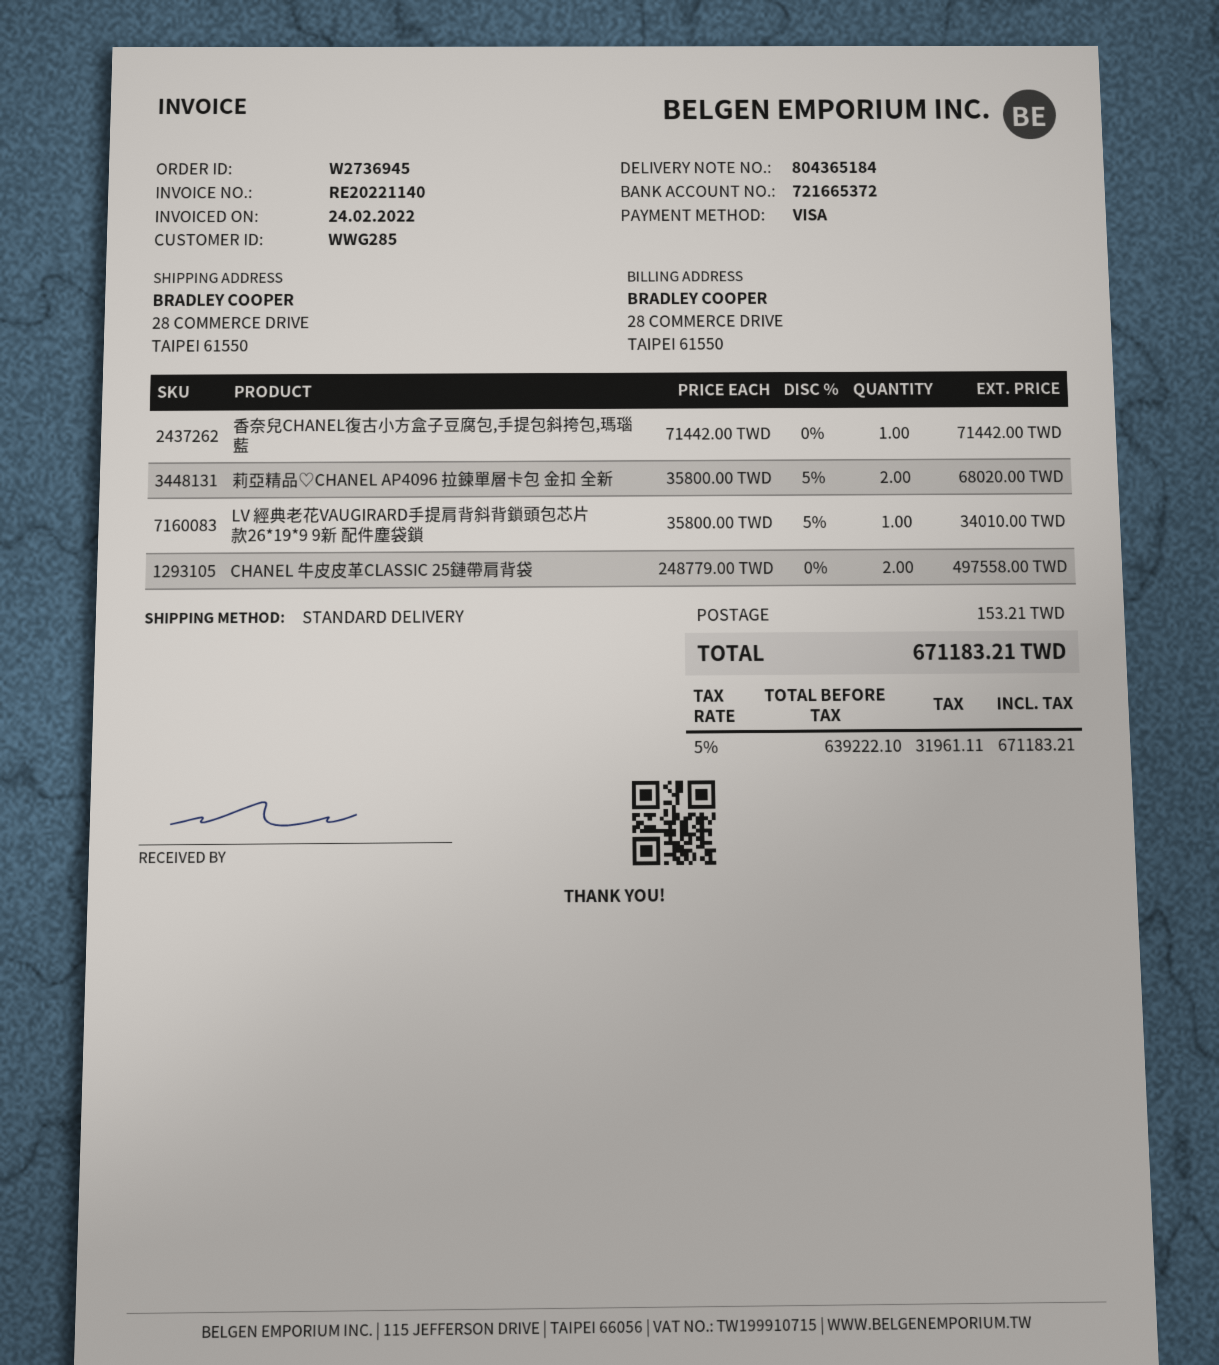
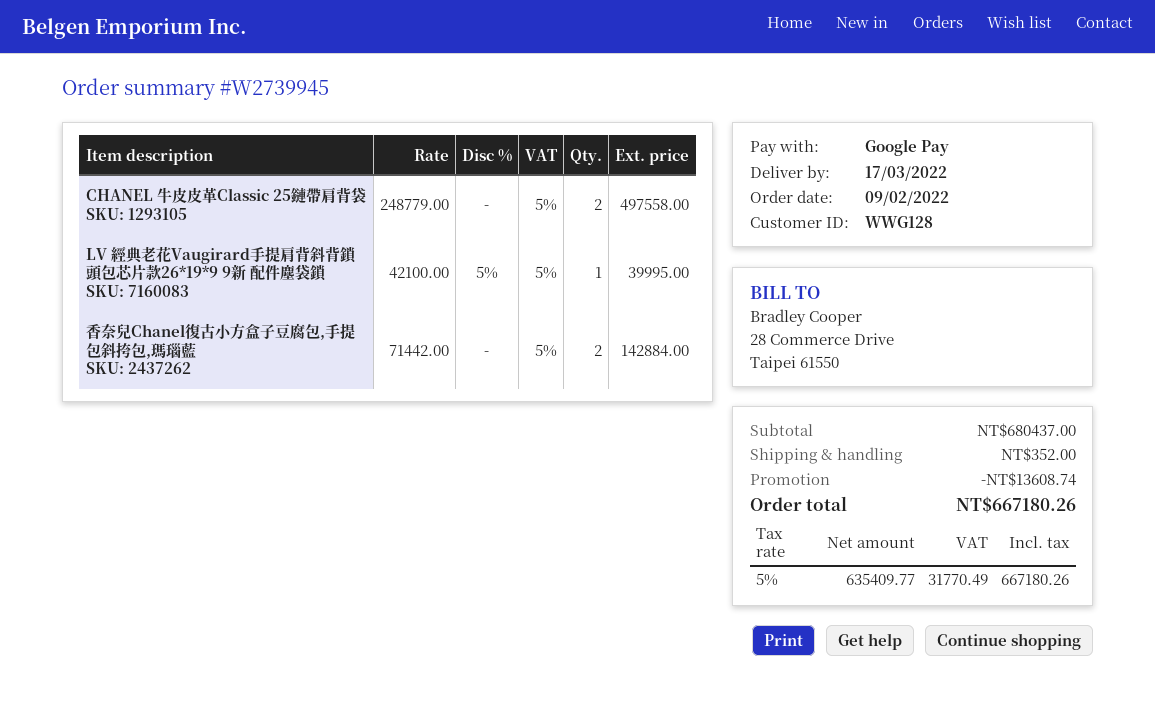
order number: W2736945 -> W2739945
customer number: WWG285 -> WWG128
payment method: Visa -> Google Pay
香奈兒CHANEL復古小方盒子豆腐包,手提包斜挎包,瑪瑙藍: 1 x 71442.00 = 71442.00 -> 2 x 71442.00 = 142884.00
莉亞精品♡CHANEL AP4096 拉鍊單層卡包 金扣 全新: 2 x 35800.00 - 5% = 68020.00 -> none
LV 經典老花VAUGIRARD手提肩背斜背鎖頭包芯片款26*19*9 9新 配件塵袋鎖: 1 x 35800.00 - 5% = 34010.00 -> 1 x 42100.00 - 5% = 39995.00
discount: none -> 13608.74
shipping: 153.21 -> 352.00
net: 639222.10 -> 635409.77
tax: 5% = 31961.11 -> 5% = 31770.49
total: 671183.21 -> 667180.26

